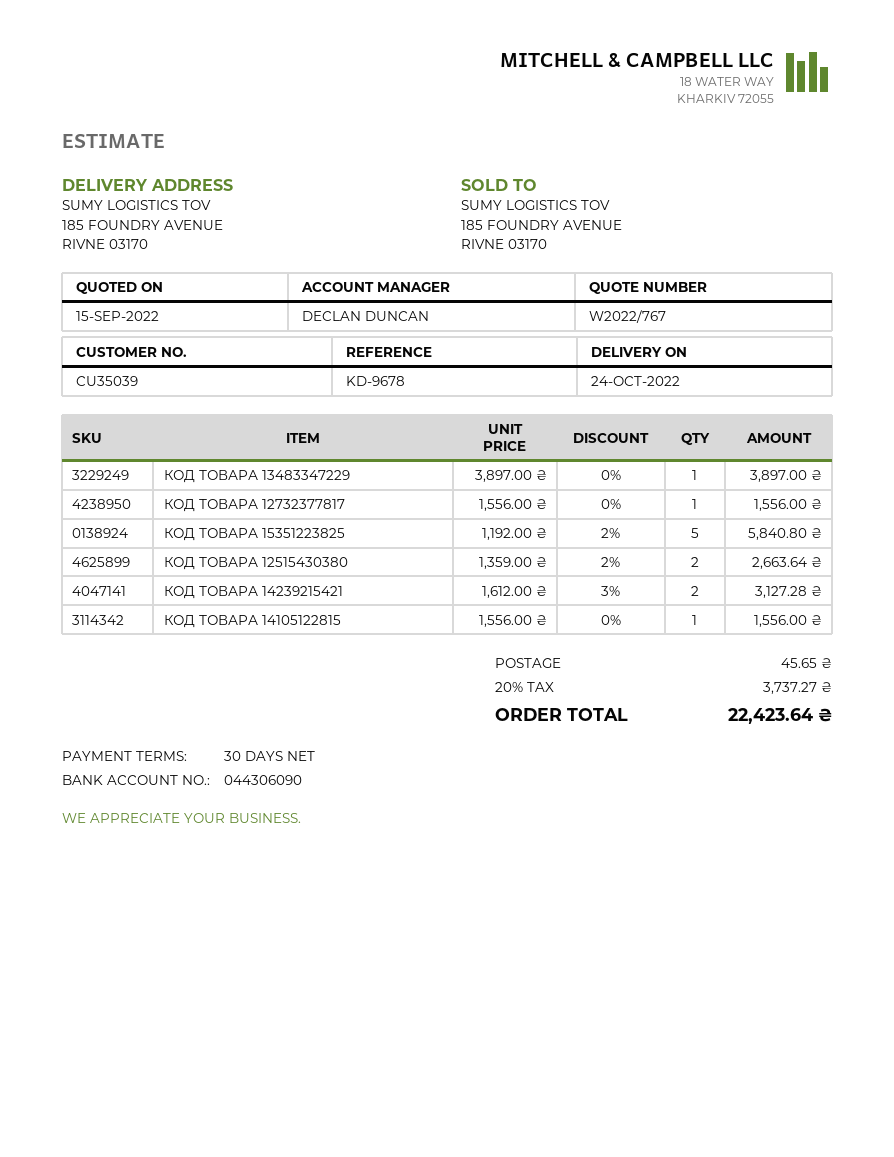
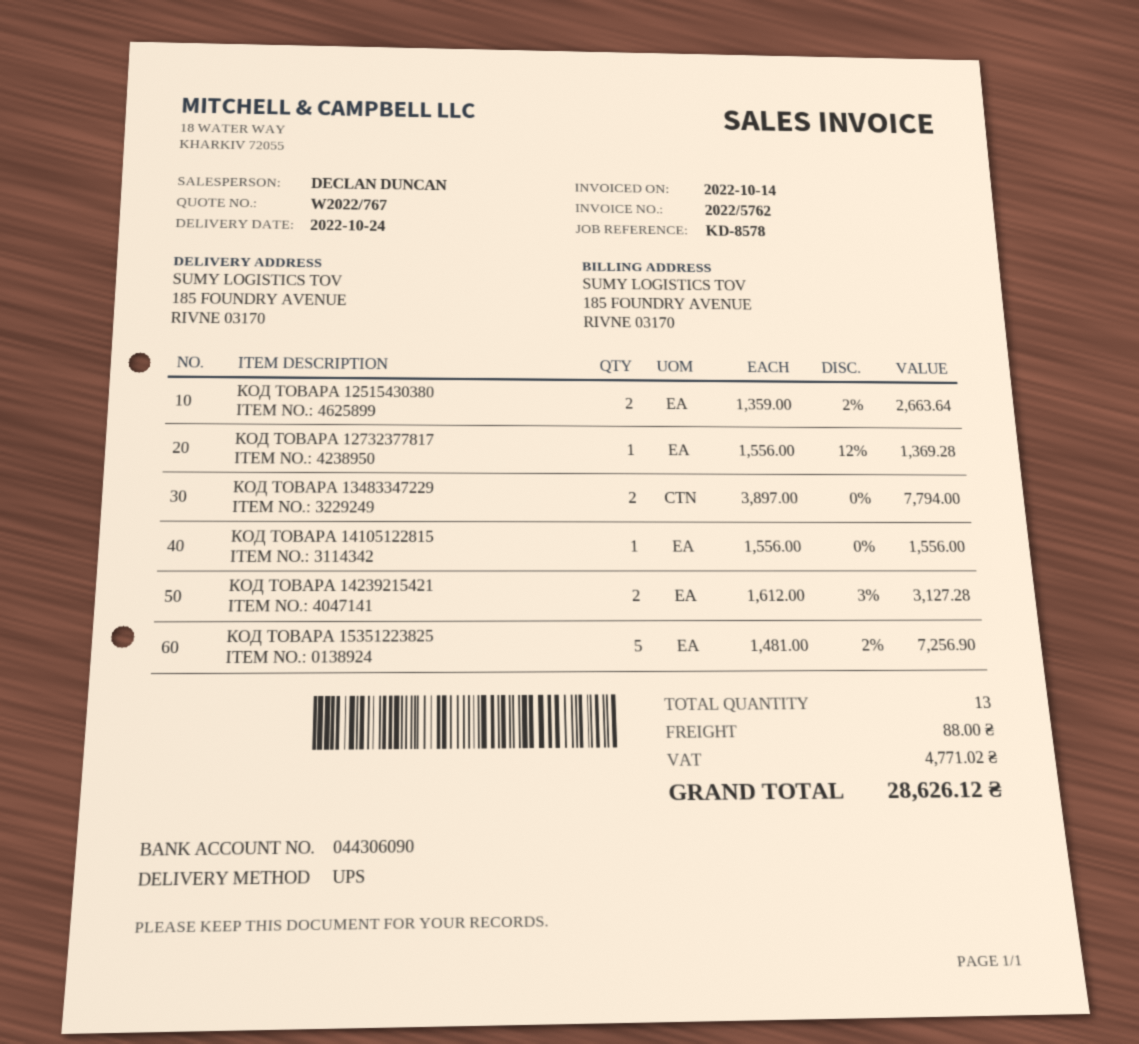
reference: KD-9678 -> KD-8578
КОД ТОВАРА 13483347229: 1 x 3897.00 = 3897.00 -> 2 x 3897.00 = 7794.00
КОД ТОВАРА 12732377817: 1 x 1556.00 = 1556.00 -> 1 x 1556.00 - 12% = 1369.28
КОД ТОВАРА 15351223825: 5 x 1192.00 - 2% = 5840.80 -> 5 x 1481.00 - 2% = 7256.90
shipping: 45.65 -> 88.00
tax: 3737.27 -> 4771.02
total: 22423.64 -> 28626.12

